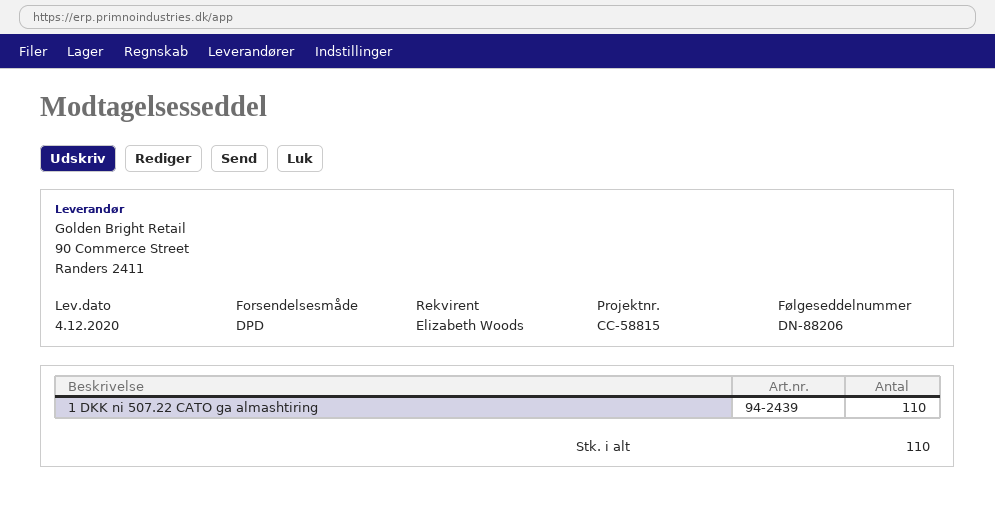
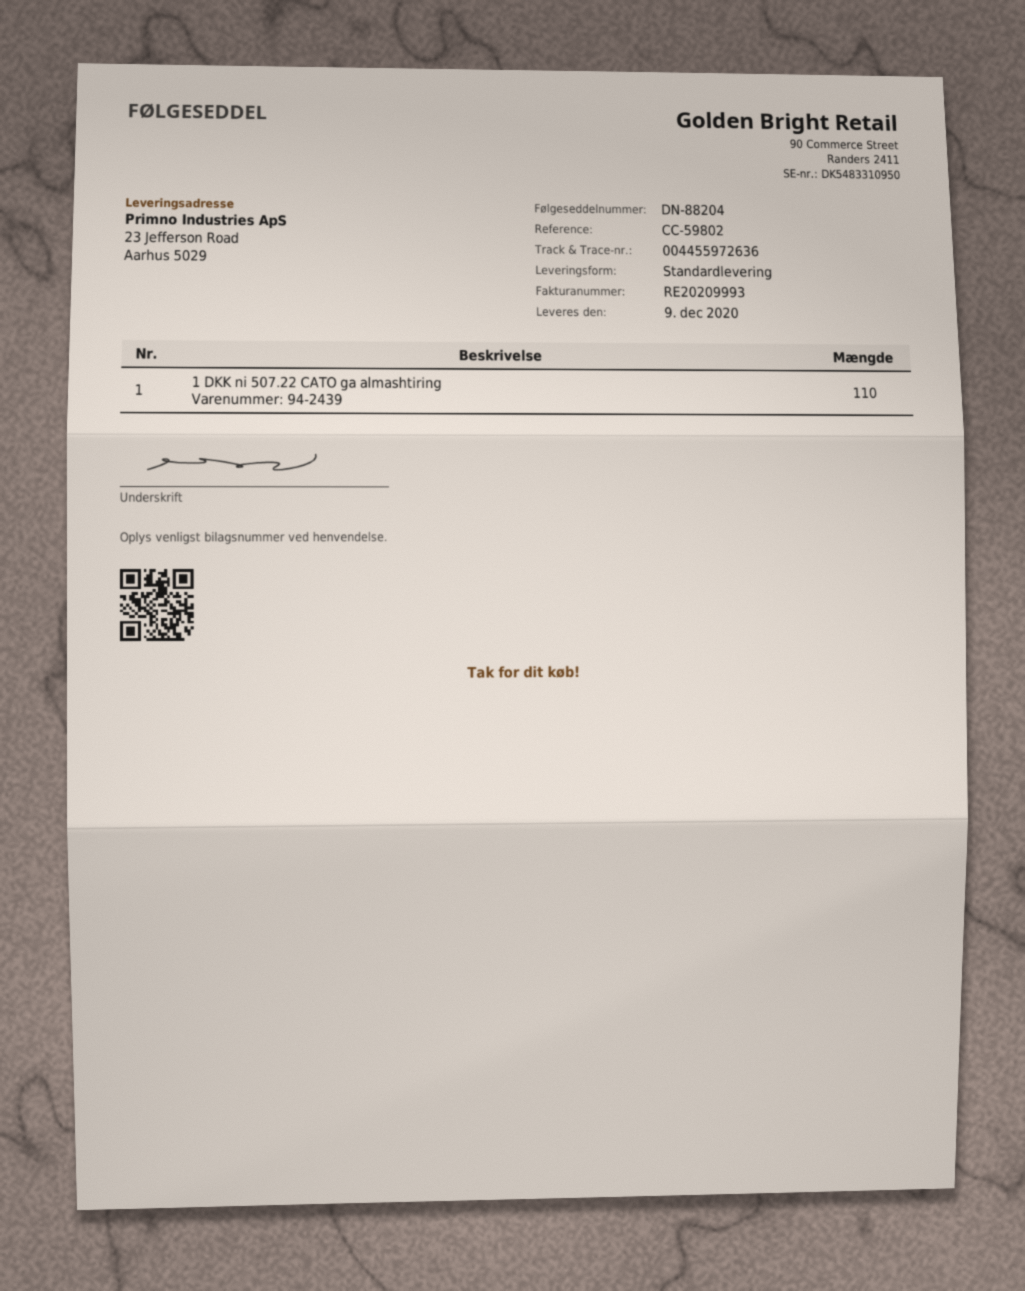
delivery note number: DN-88206 -> DN-88204
delivery date: 2020-12-04 -> 2020-12-09
reference: CC-58815 -> CC-59802
shipping method: DPD -> standard

